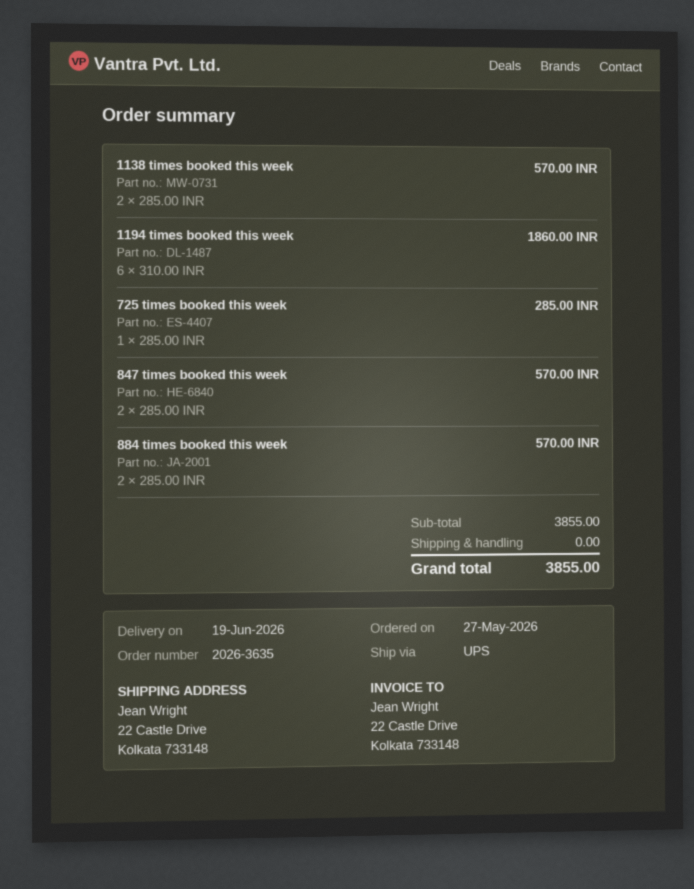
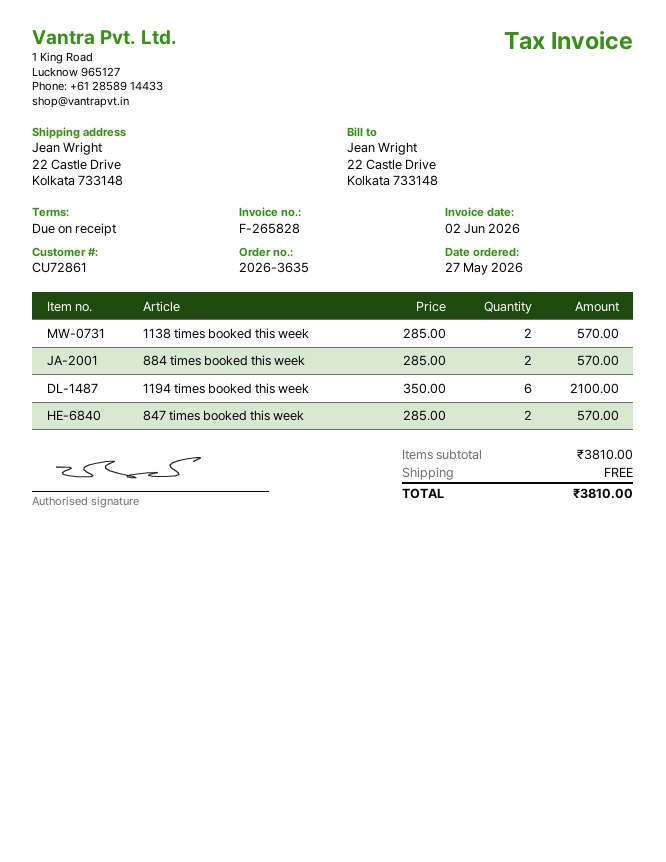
1194 times booked this week: 6 x 310.00 = 1860.00 -> 6 x 350.00 = 2100.00
725 times booked this week: 1 x 285.00 = 285.00 -> none
subtotal: 3855.00 -> 3810.00
total: 3855.00 -> 3810.00

